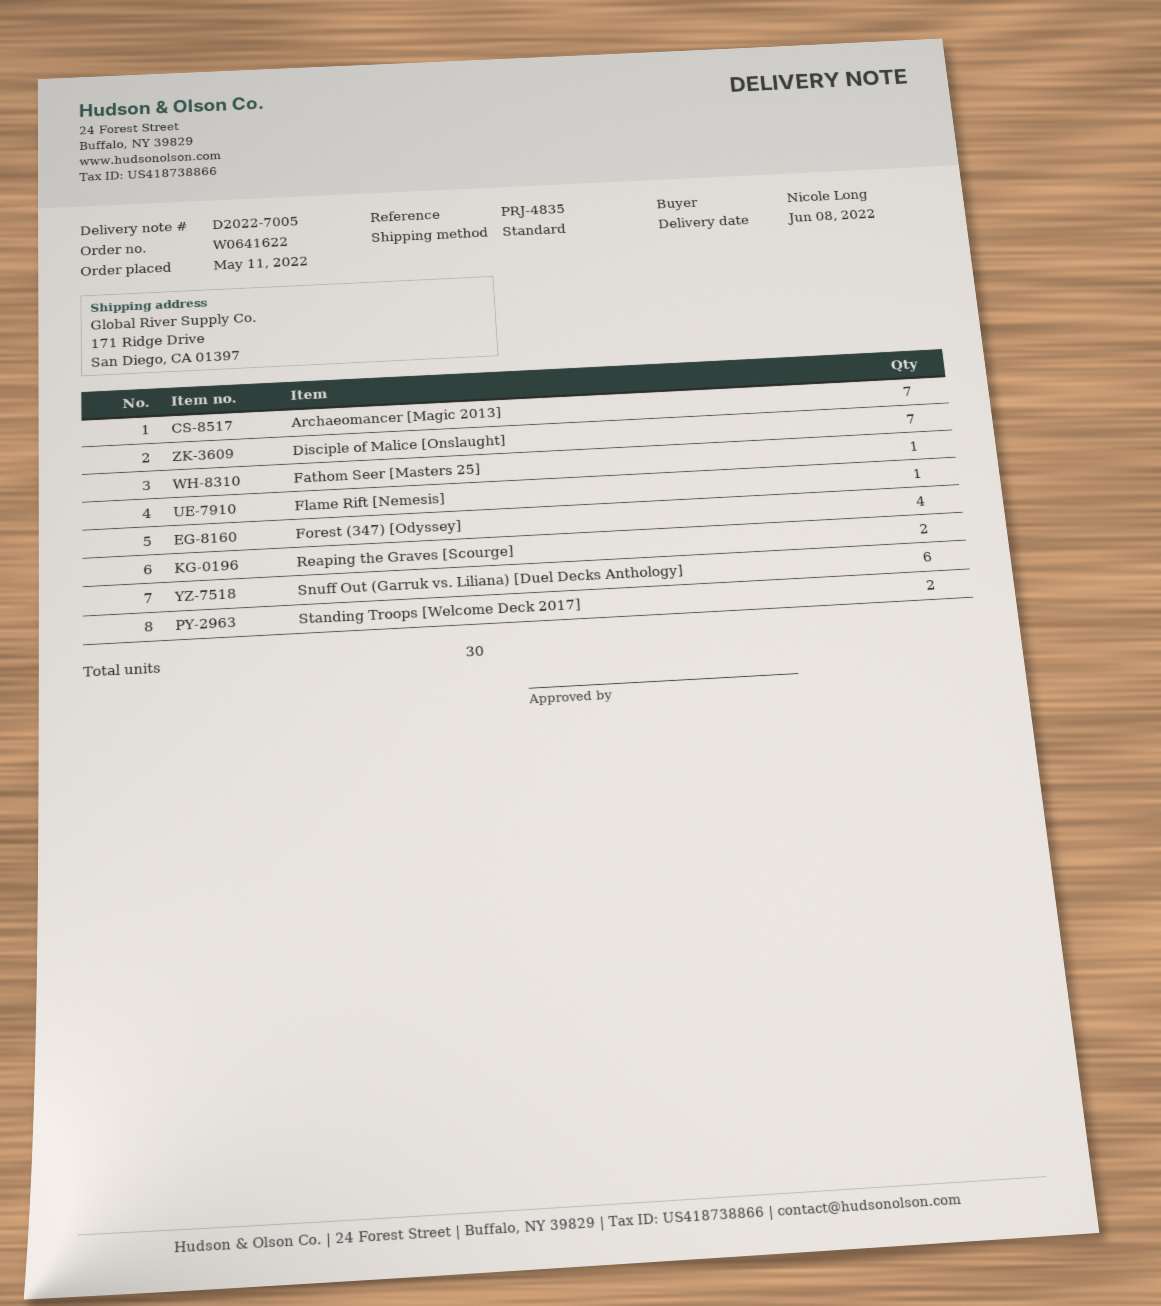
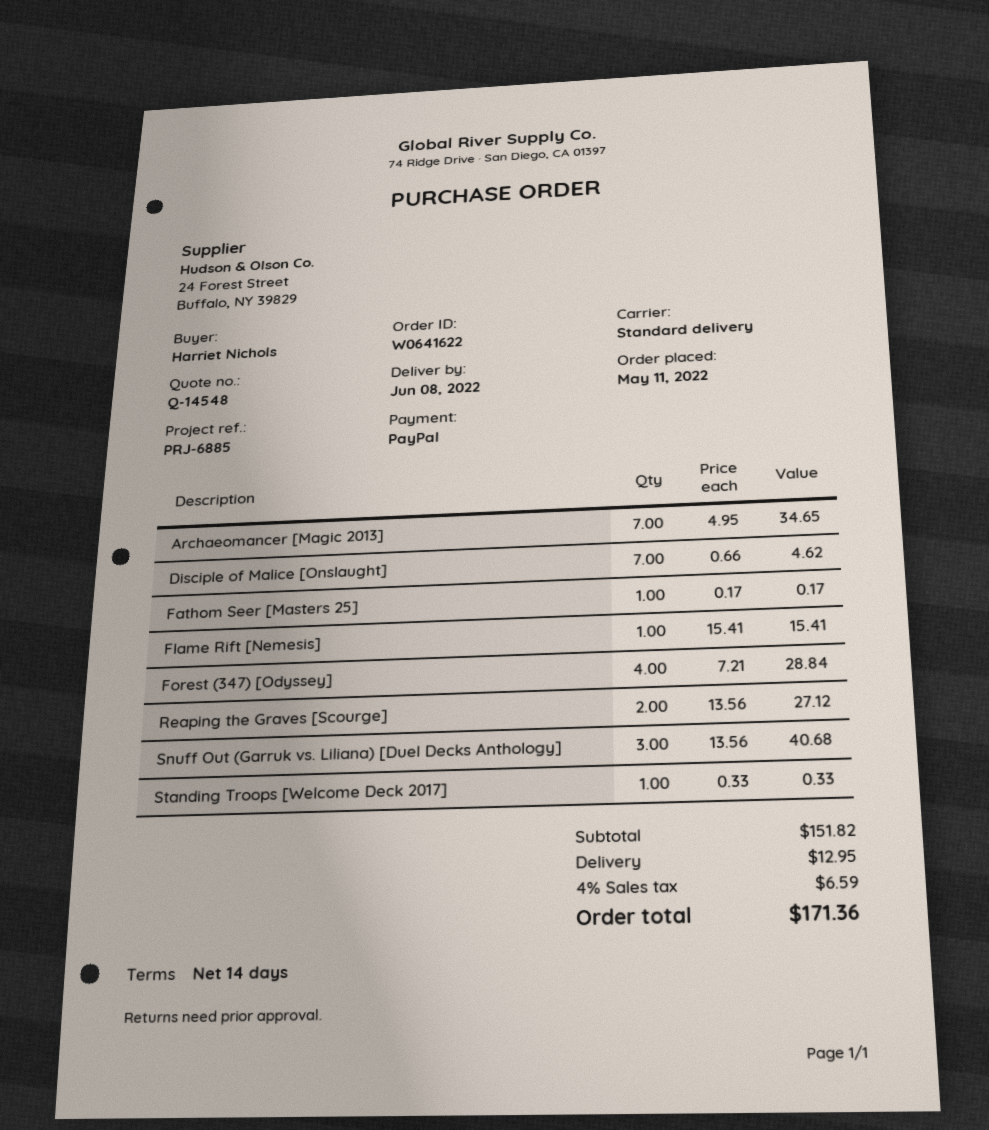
reference: PRJ-4835 -> PRJ-6885
ordered by: Nicole Long -> Harriet Nichols
Snuff Out (Garruk vs. Liliana) [Duel Decks Anthology]: 6 -> 3
Standing Troops [Welcome Deck 2017]: 2 -> 1

